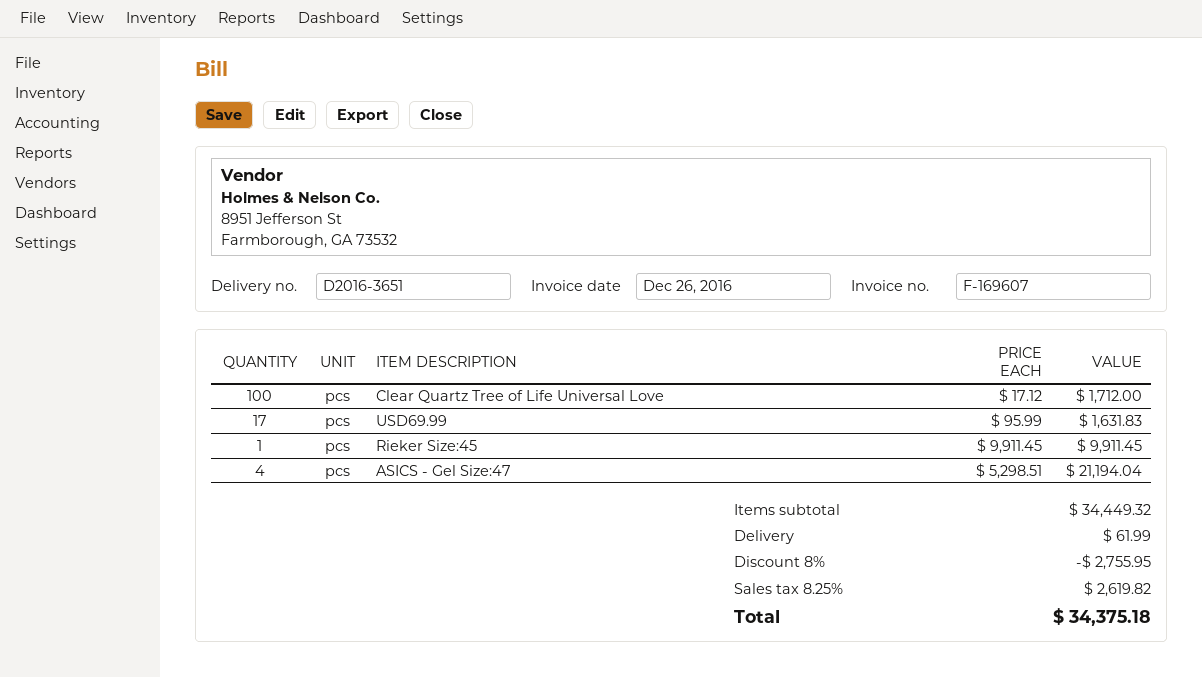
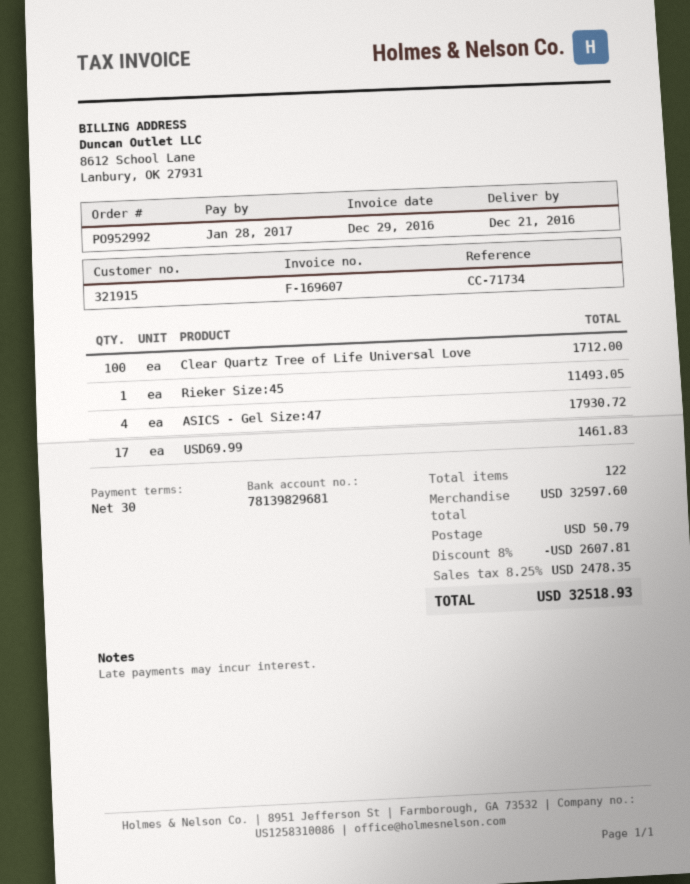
invoice date: 2016-12-26 -> 2016-12-29
USD69.99: 17 for 1631.83 -> 17 for 1461.83
Rieker Size:45: 1 for 9911.45 -> 1 for 11493.05
ASICS - Gel Size:47: 4 for 21194.04 -> 4 for 17930.72
subtotal: 34449.32 -> 32597.60
discount: 8% = 2755.95 -> 8% = 2607.81
shipping: 61.99 -> 50.79
tax: 8.25% = 2619.82 -> 8.25% = 2478.35
total: 34375.18 -> 32518.93

